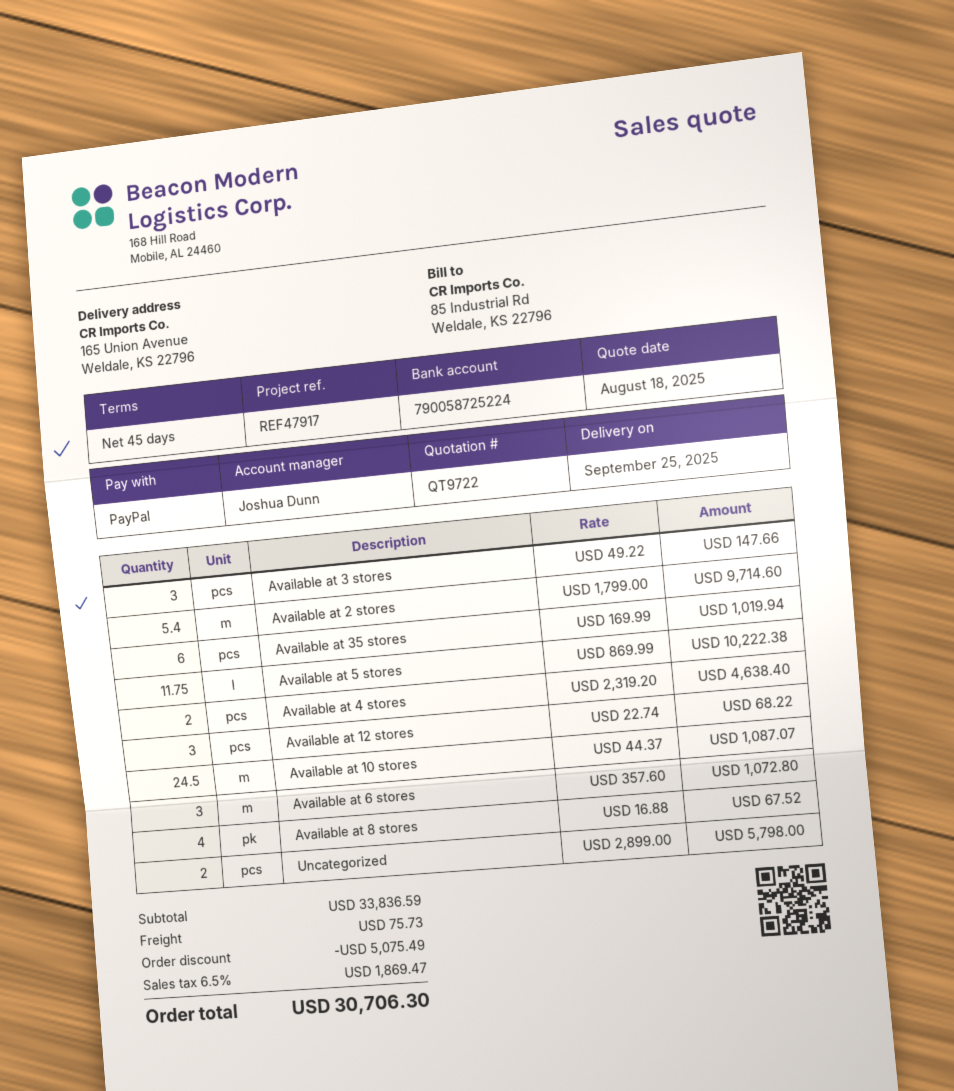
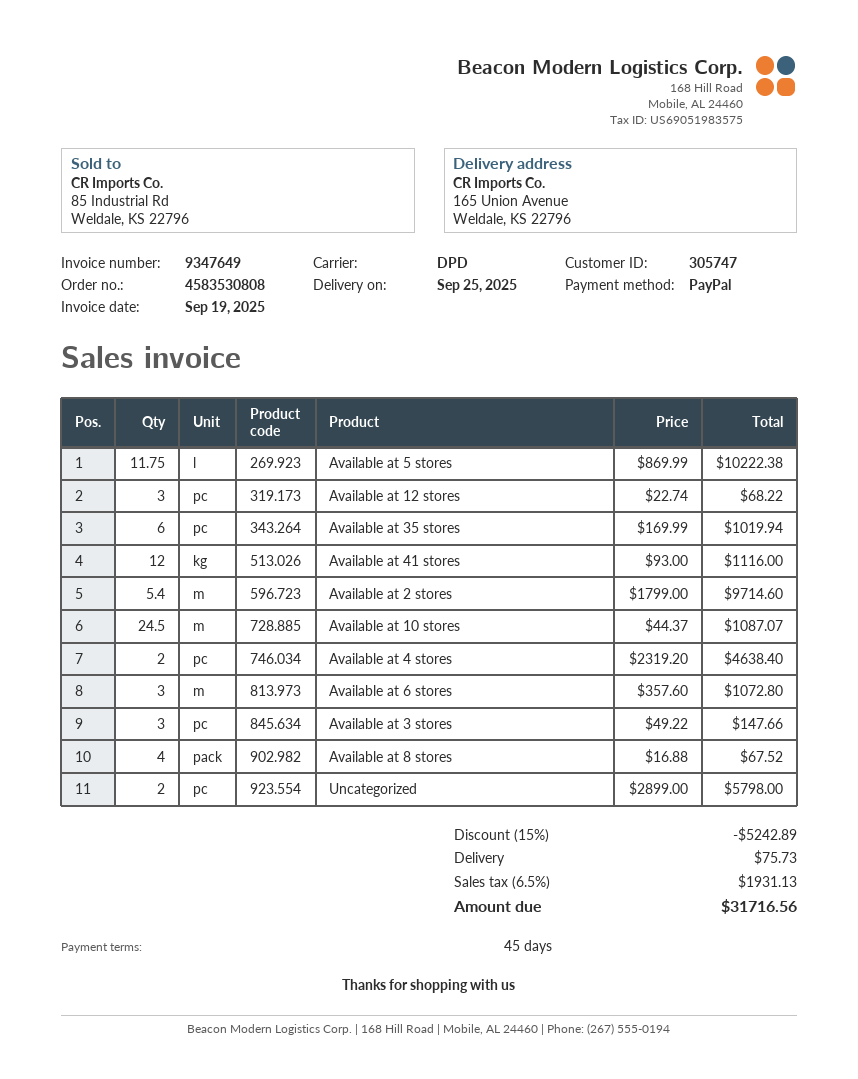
Available at 41 stores: none -> 12 x 93.00 = 1116.00
discount: 5075.49 -> 5242.89
tax: 6.5% = 1869.47 -> 6.5% = 1931.13
total: 30706.30 -> 31716.56

